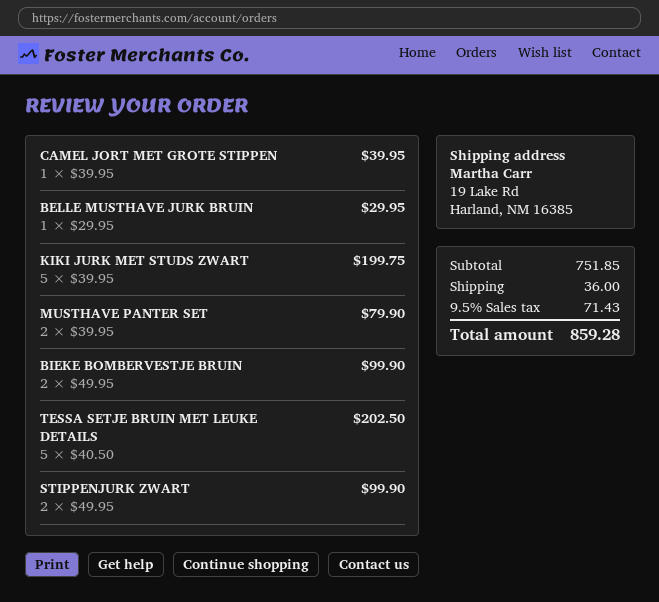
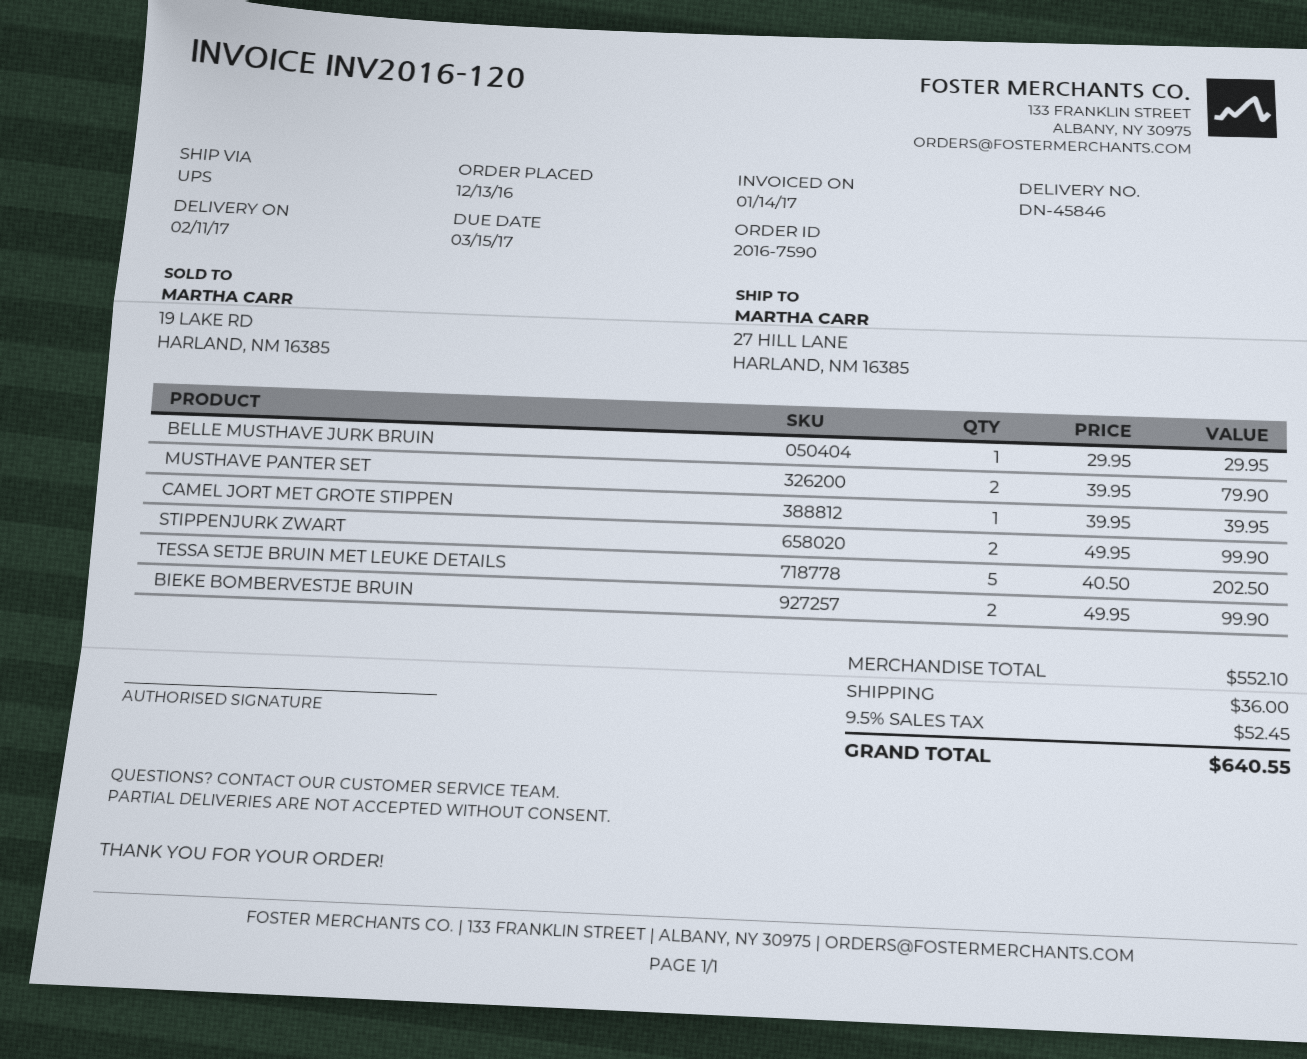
ship to: 19 Lake Rd, Harland, NM 16385 -> 27 HILL LANE, HARLAND, NM 16385
KIKI JURK MET STUDS ZWART: 5 x 39.95 = 199.75 -> none
subtotal: 751.85 -> 552.10
tax: 9.5% = 71.43 -> 9.5% = 52.45
total: 859.28 -> 640.55

